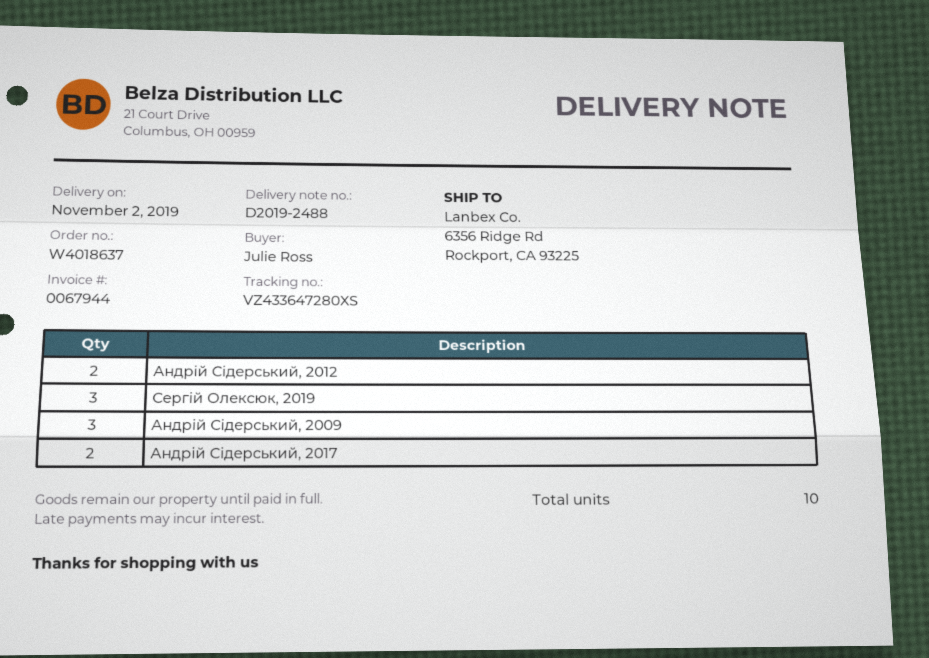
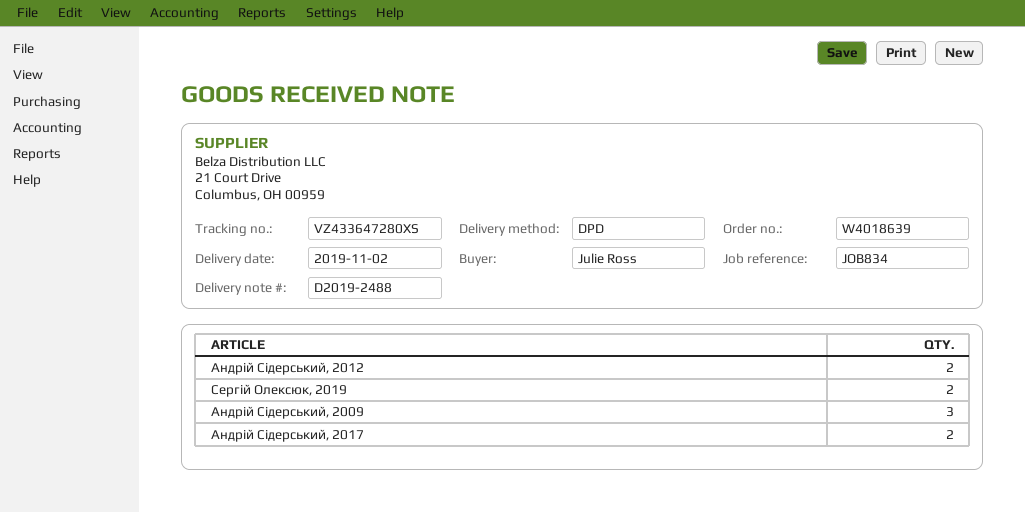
order number: W4018637 -> W4018639
Сергій Олексюк, 2019: 3 -> 2

